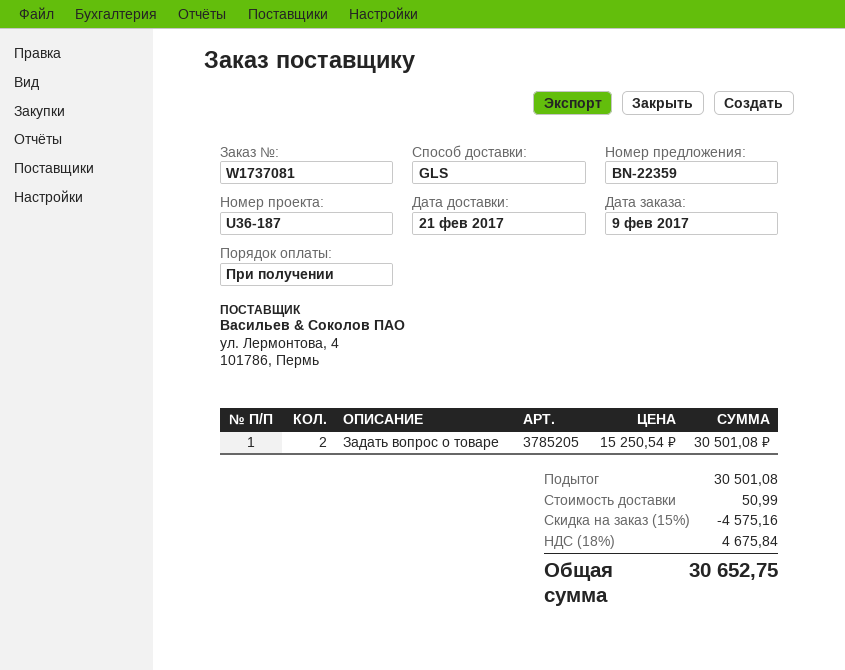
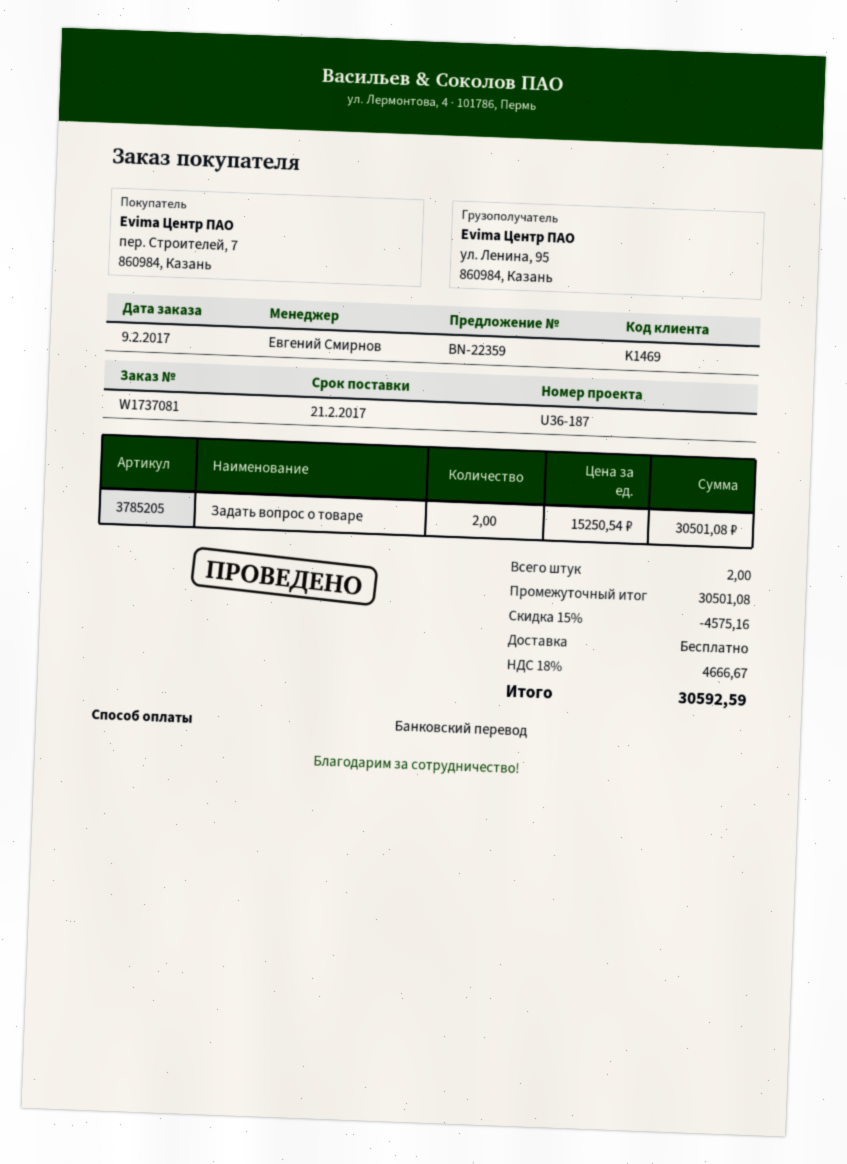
shipping: 50.99 -> 0.00
tax: 18% = 4675.84 -> 18% = 4666.67
total: 30652.75 -> 30592.59

